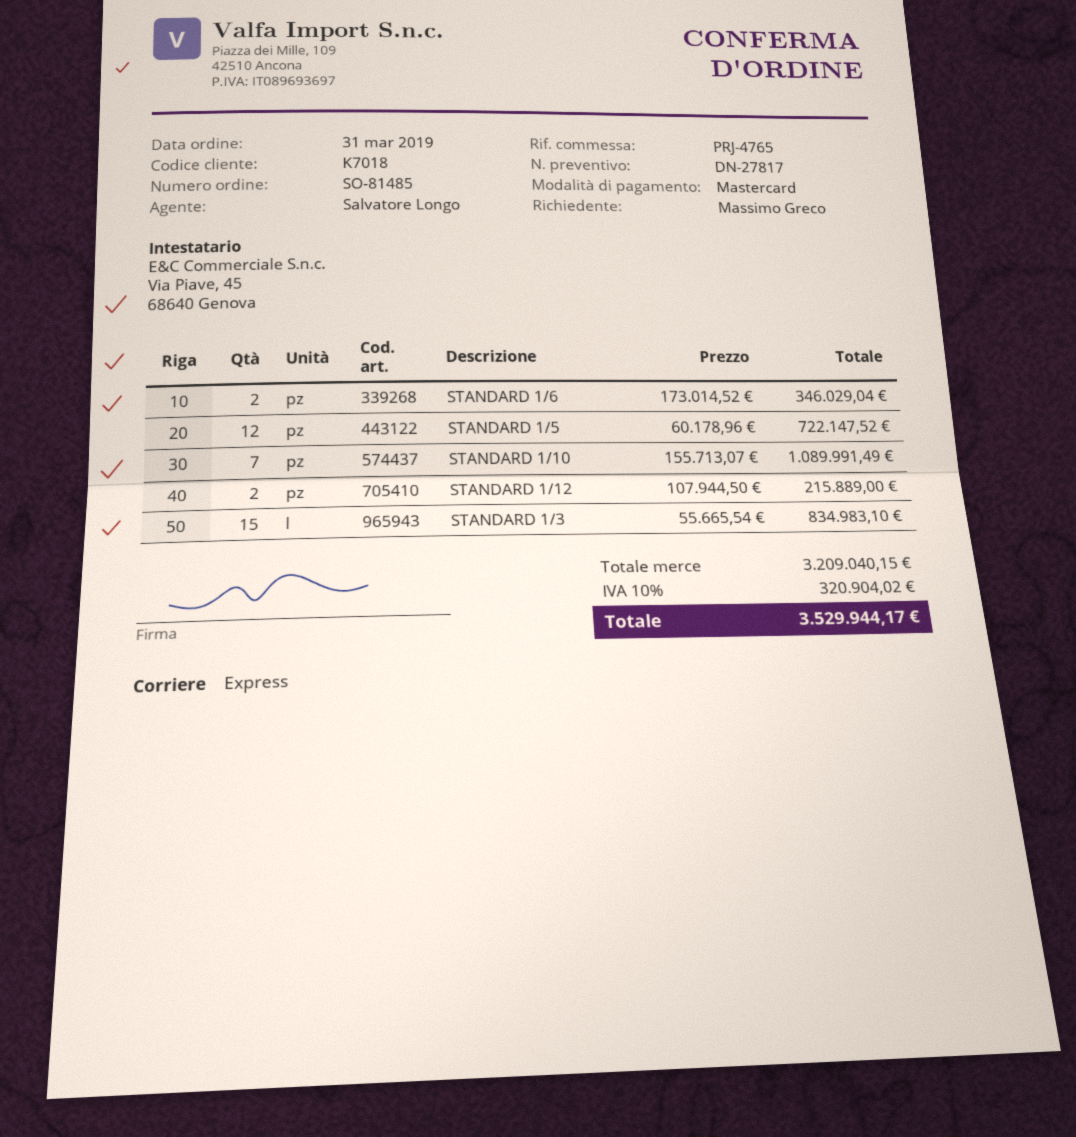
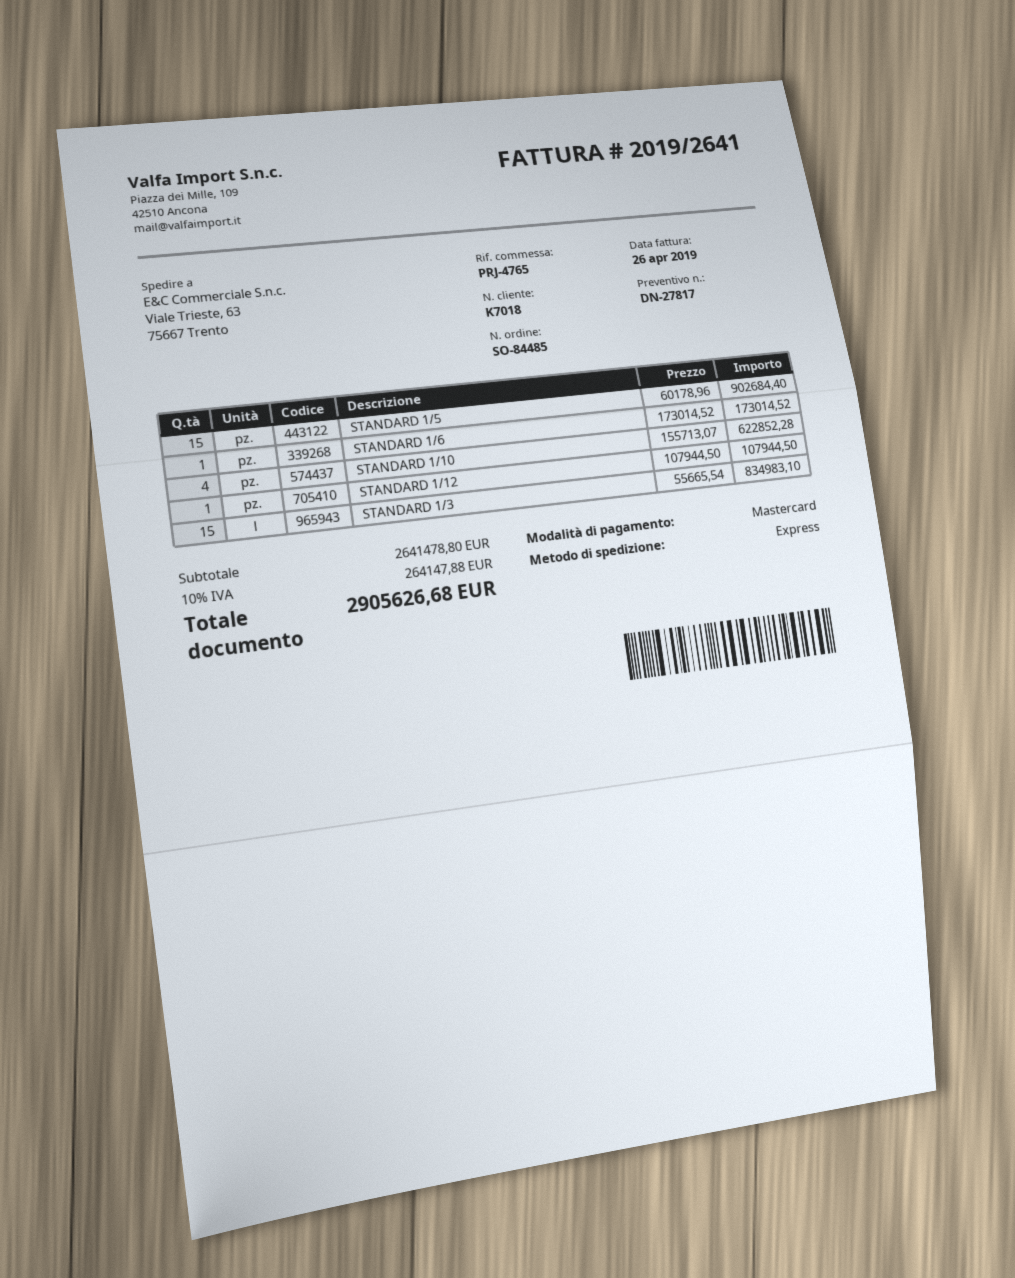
order number: SO-81485 -> SO-84485
STANDARD 1/6: 2 x 173014.52 = 346029.04 -> 1 x 173014.52 = 173014.52
STANDARD 1/5: 12 x 60178.96 = 722147.52 -> 15 x 60178.96 = 902684.40
STANDARD 1/10: 7 x 155713.07 = 1089991.49 -> 4 x 155713.07 = 622852.28
STANDARD 1/12: 2 x 107944.50 = 215889.00 -> 1 x 107944.50 = 107944.50
subtotal: 3209040.15 -> 2641478.80
tax: 10% = 320904.02 -> 10% = 264147.88
total: 3529944.17 -> 2905626.68

